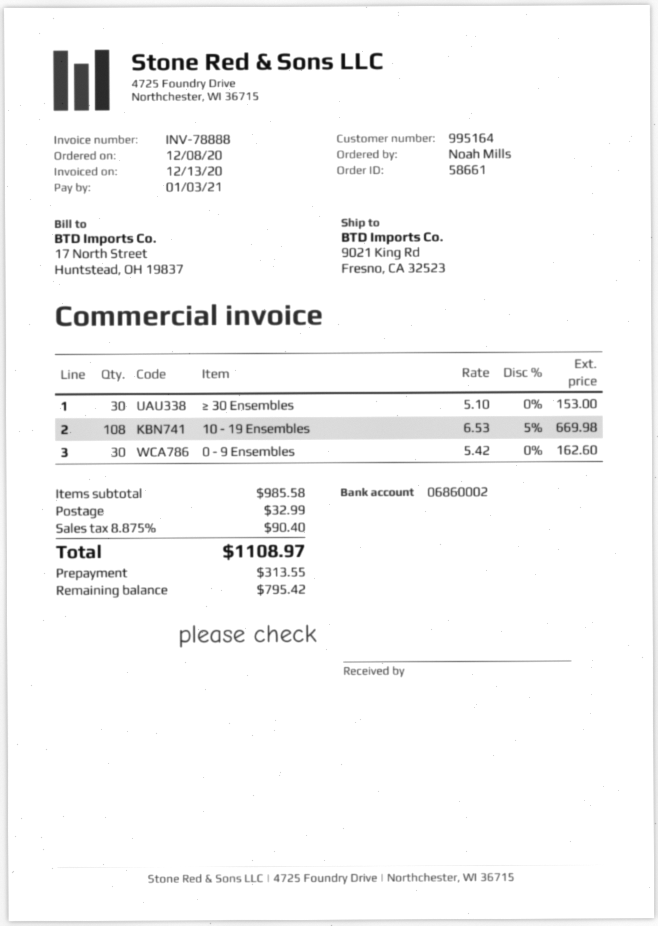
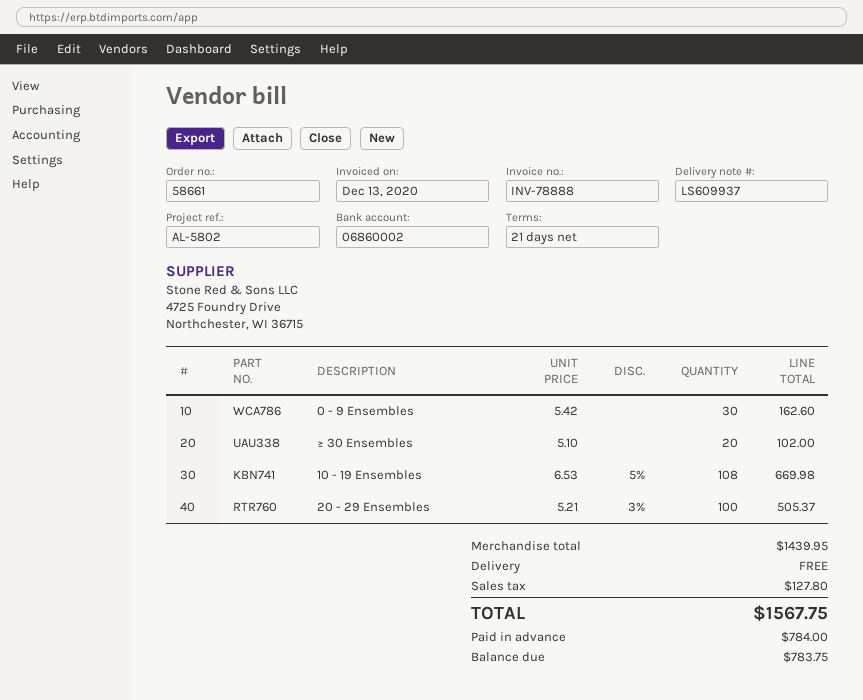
≥ 30 Ensembles: 30 x 5.10 = 153.00 -> 20 x 5.10 = 102.00
20 - 29 Ensembles: none -> 100 x 5.21 - 3% = 505.37
subtotal: 985.58 -> 1439.95
shipping: 32.99 -> 0.00
tax: 90.40 -> 127.80
total: 1108.97 -> 1567.75
deposit: 313.55 -> 784.00
balance: 795.42 -> 783.75

